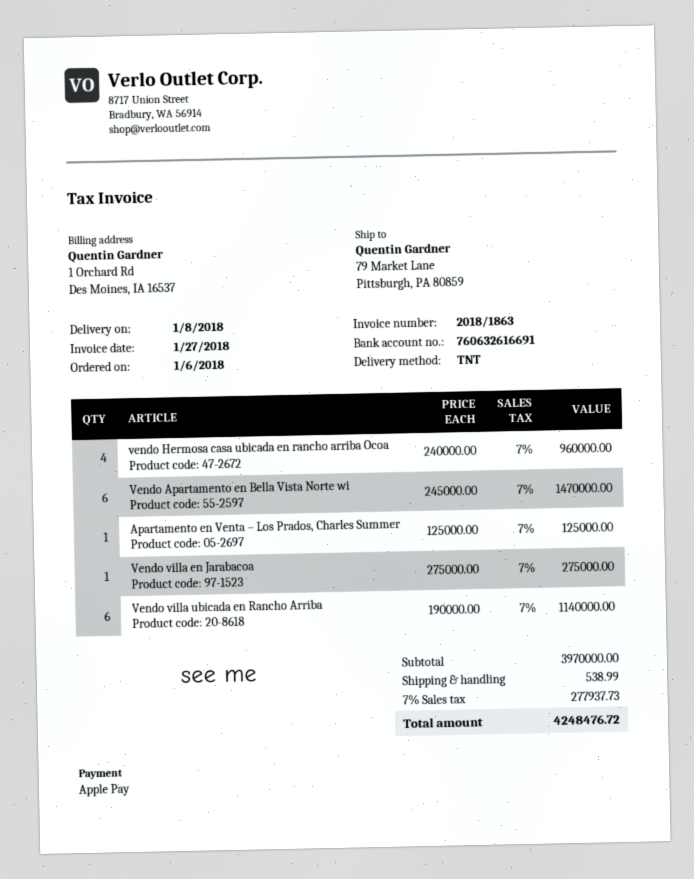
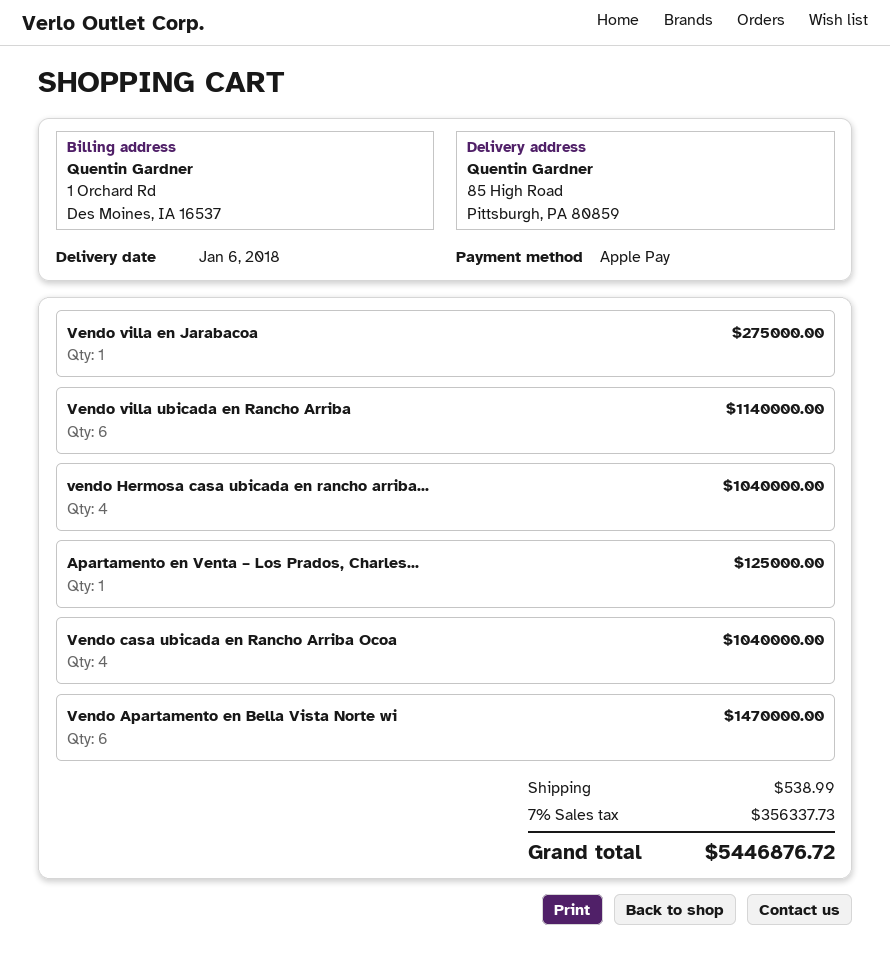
delivery date: 2018-01-08 -> 2018-01-06
ship to: 79 Market Lane, Pittsburgh, PA 80859 -> 85 High Road, Pittsburgh, PA 80859
vendo Hermosa casa ubicada en rancho arriba Ocoa: 4 for 960000.00 -> 4 for 1040000.00
Vendo casa ubicada en Rancho Arriba Ocoa: none -> 4 for 1040000.00
tax: 7% = 277937.73 -> 7% = 356337.73
total: 4248476.72 -> 5446876.72

